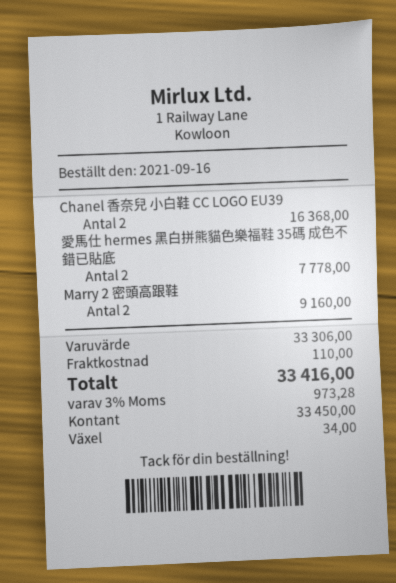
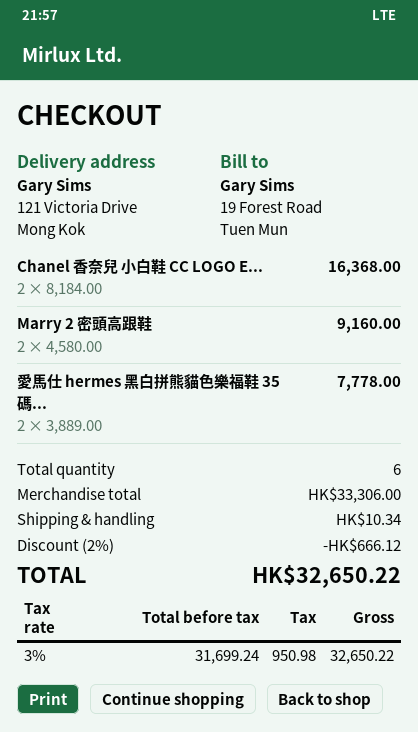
discount: none -> 2% = 666.12
shipping: 110.00 -> 10.34
tax: 3% = 973.28 -> 3% = 950.98
total: 33416.00 -> 32650.22

